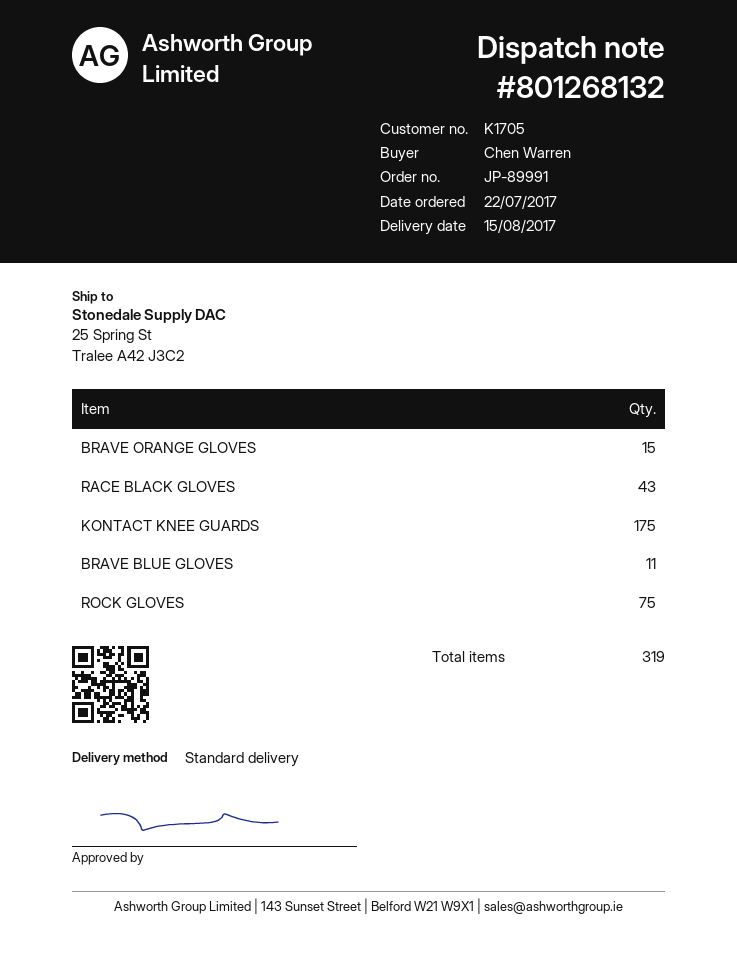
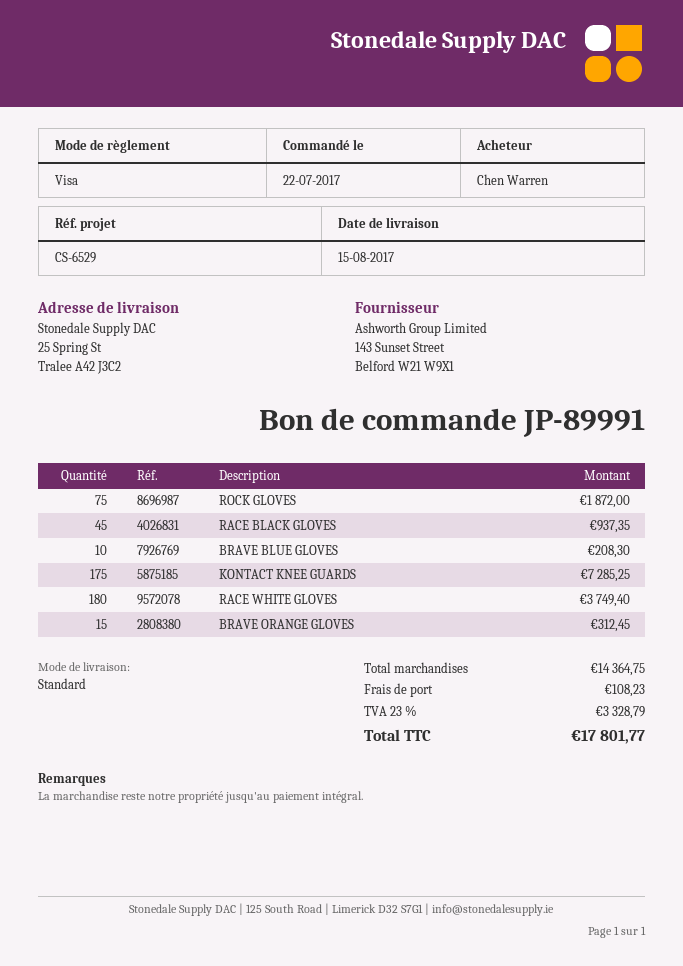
RACE BLACK GLOVES: 43 -> 45
BRAVE BLUE GLOVES: 11 -> 10
RACE WHITE GLOVES: none -> 180

